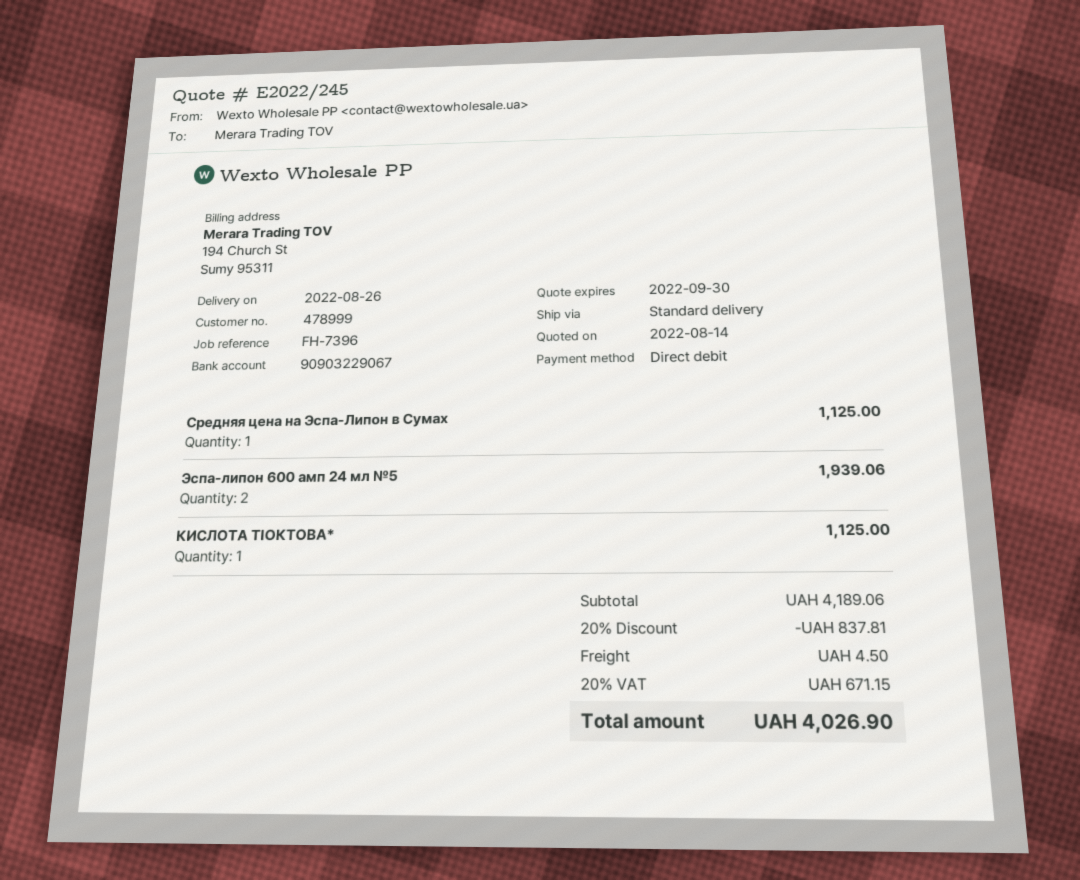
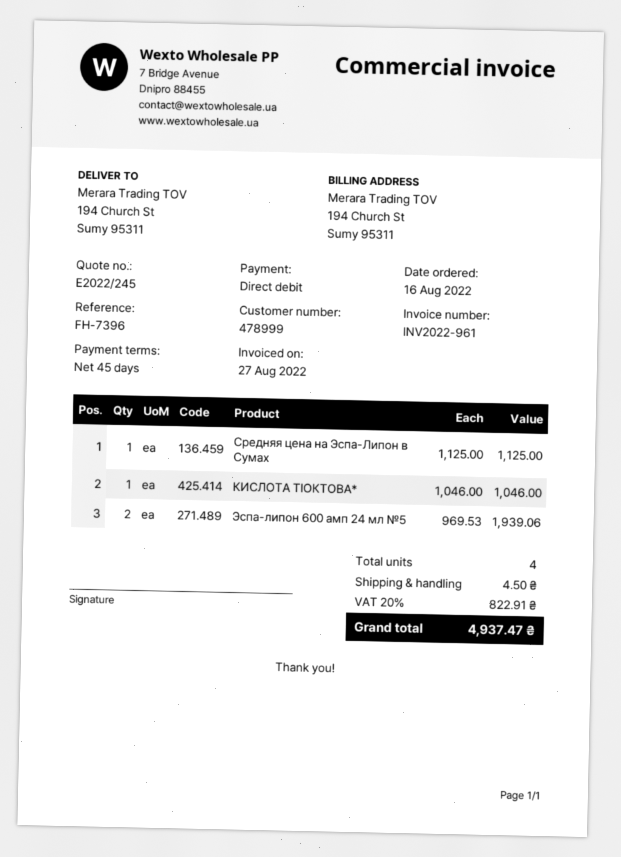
КИСЛОТА ТІОКТОВА*: 1 for 1125.00 -> 1 for 1046.00
discount: 20% = 837.81 -> none
tax: 20% = 671.15 -> 20% = 822.91
total: 4026.90 -> 4937.47

